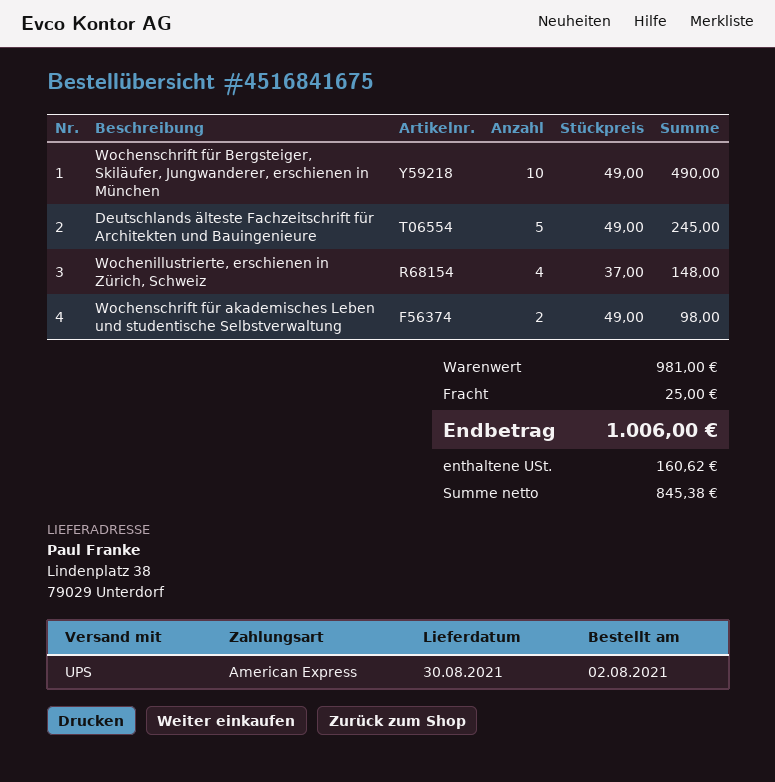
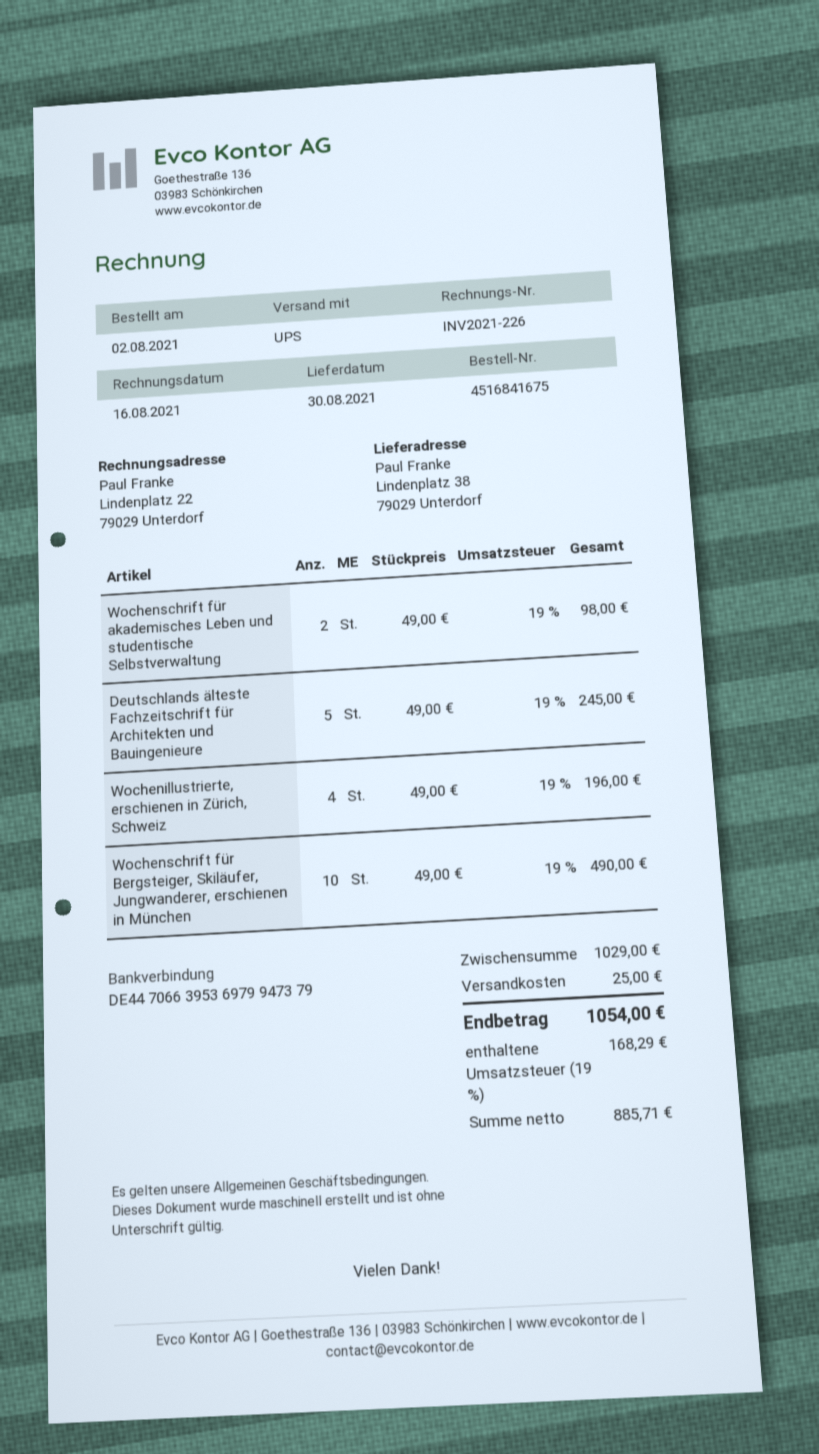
Wochenillustrierte, erschienen in Zürich, Schweiz: 4 x 37.00 = 148.00 -> 4 x 49.00 = 196.00
subtotal: 981.00 -> 1029.00
net: 845.38 -> 885.71
tax: 160.62 -> 168.29
total: 1006.00 -> 1054.00

